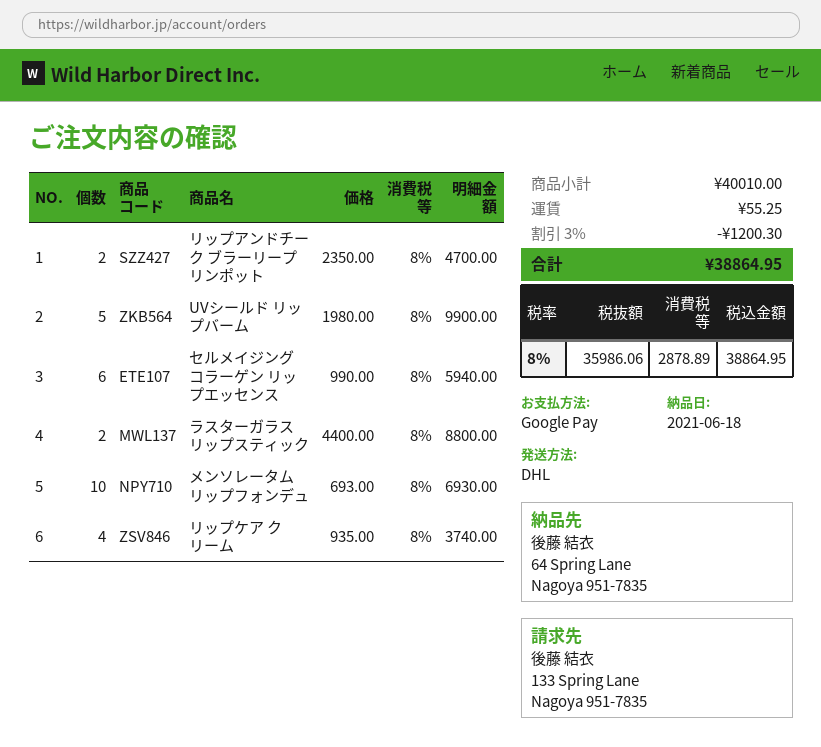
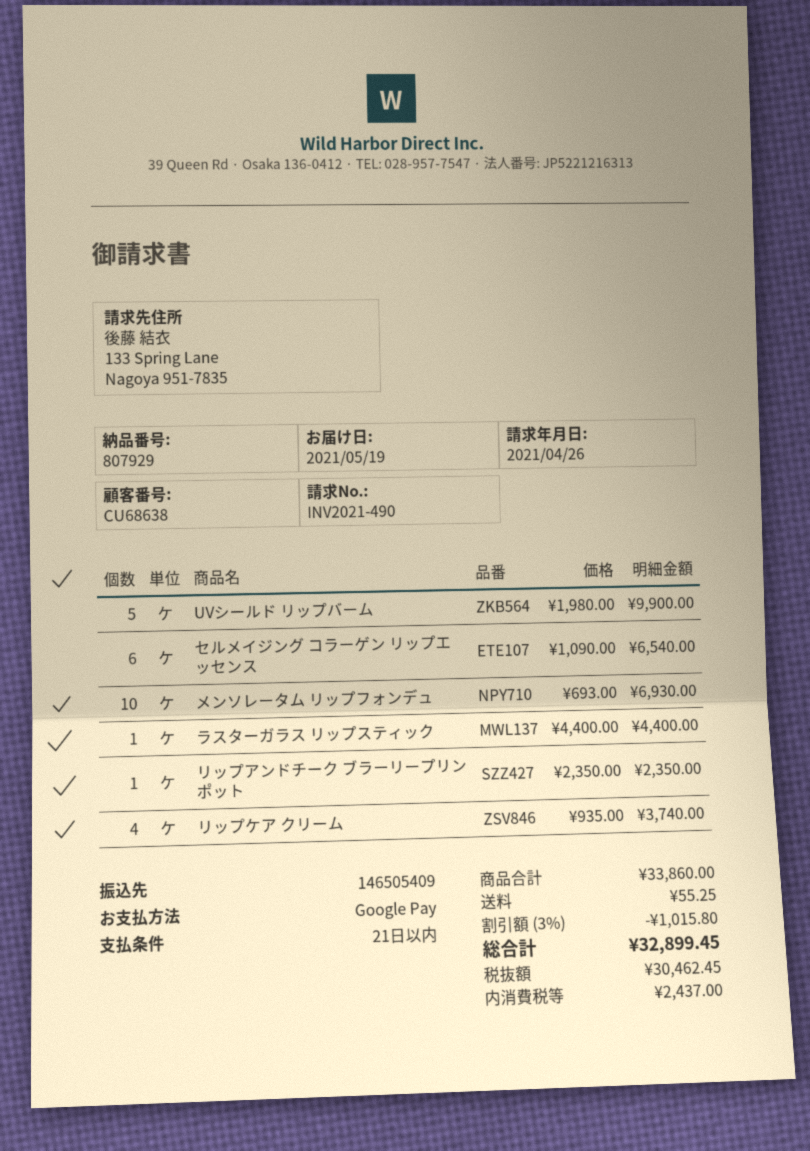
delivery date: 2021-06-18 -> 2021-05-19
リップアンドチーク ブラーリープリンポット: 2 x 2350.00 = 4700.00 -> 1 x 2350.00 = 2350.00
セルメイジング コラーゲン リップエッセンス: 6 x 990.00 = 5940.00 -> 6 x 1090.00 = 6540.00
ラスターガラス リップスティック: 2 x 4400.00 = 8800.00 -> 1 x 4400.00 = 4400.00
subtotal: 40010.00 -> 33860.00
discount: 3% = 1200.30 -> 3% = 1015.80
net: 35986.06 -> 30462.45
tax: 2878.89 -> 2437.00
total: 38864.95 -> 32899.45

